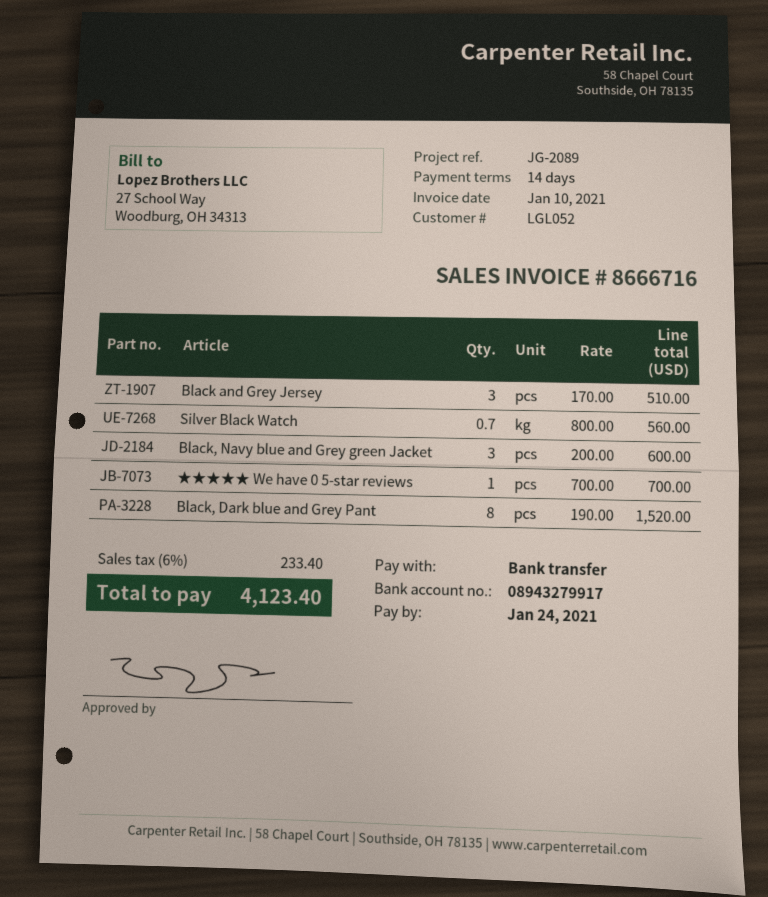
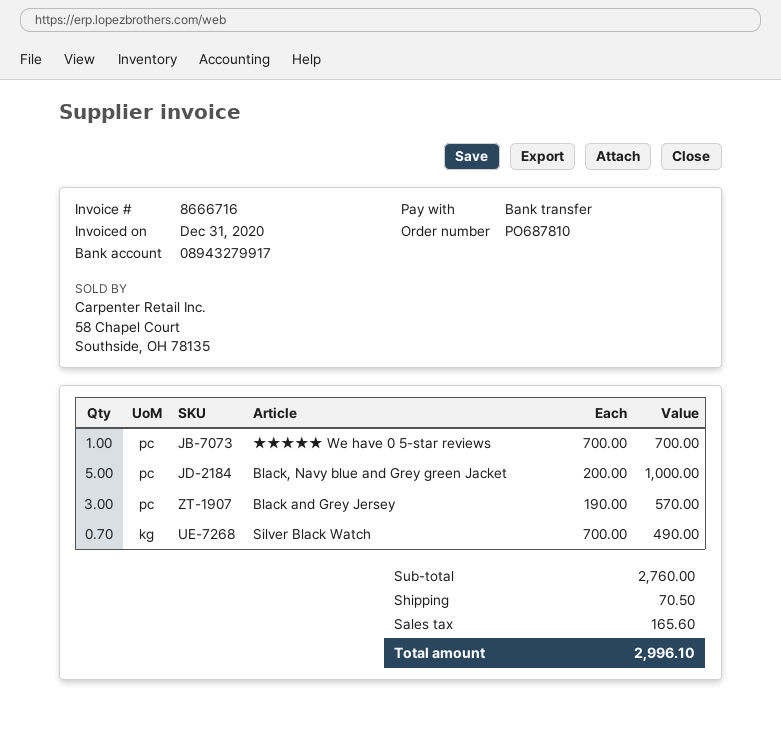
invoice date: 2021-01-10 -> 2020-12-31
Black and Grey Jersey: 3 x 170.00 = 510.00 -> 3 x 190.00 = 570.00
Silver Black Watch: 0.7 x 800.00 = 560.00 -> 0.7 x 700.00 = 490.00
Black, Navy blue and Grey green Jacket: 3 x 200.00 = 600.00 -> 5 x 200.00 = 1000.00
Black, Dark blue and Grey Pant: 8 x 190.00 = 1520.00 -> none
shipping: none -> 70.50
tax: 233.40 -> 165.60
total: 4123.40 -> 2996.10

